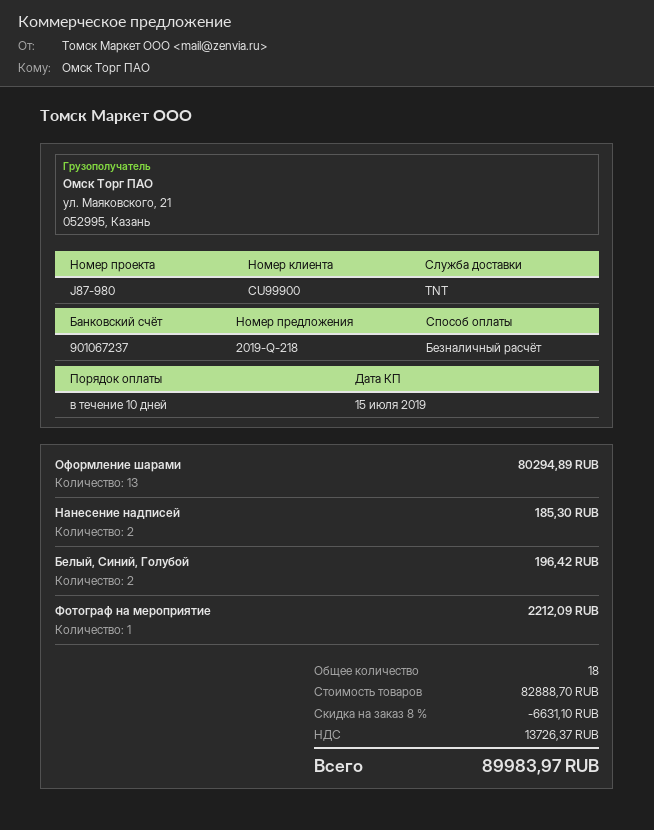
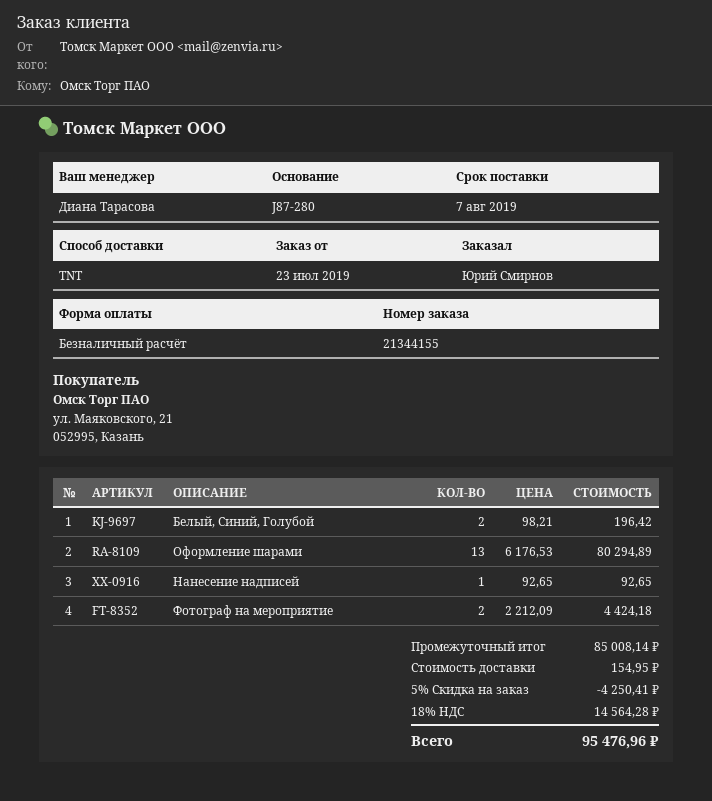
reference: J87-980 -> J87-280
Нанесение надписей: 2 for 185.30 -> 1 for 92.65
Фотограф на мероприятие: 1 for 2212.09 -> 2 for 4424.18
subtotal: 82888.70 -> 85008.14
discount: 8% = 6631.10 -> 5% = 4250.41
shipping: none -> 154.95
tax: 13726.37 -> 14564.28
total: 89983.97 -> 95476.96

